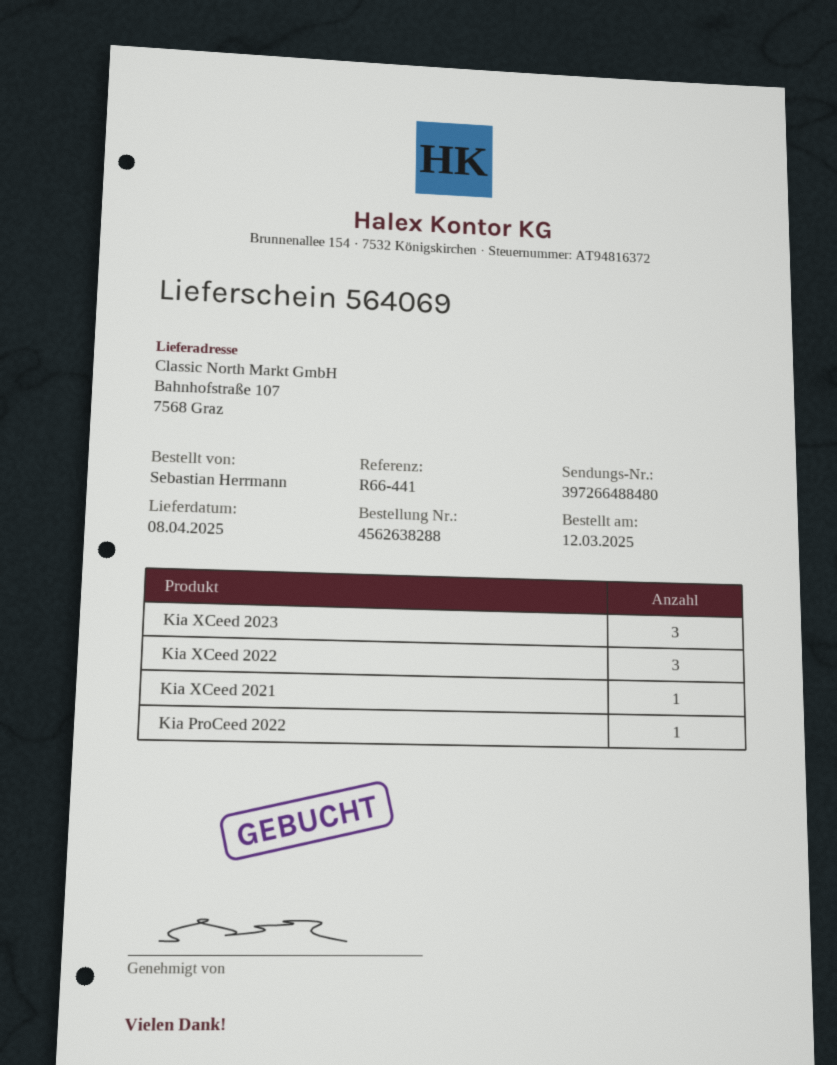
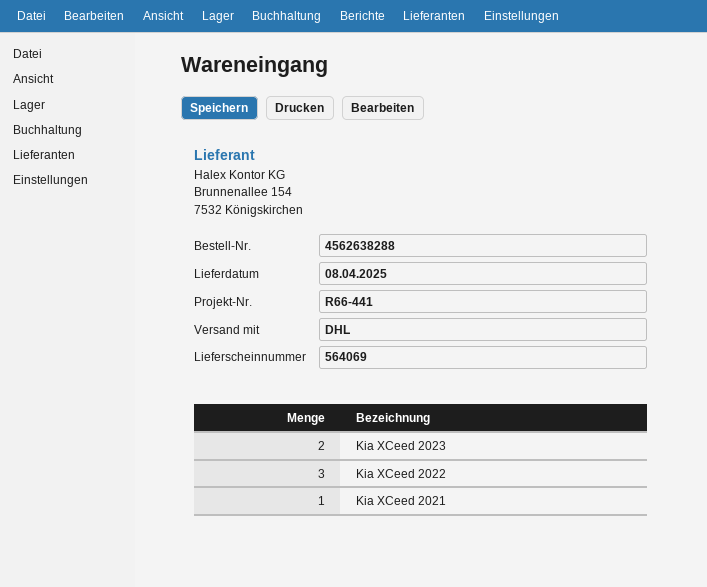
Kia XCeed 2023: 3 -> 2
Kia ProCeed 2022: 1 -> none

